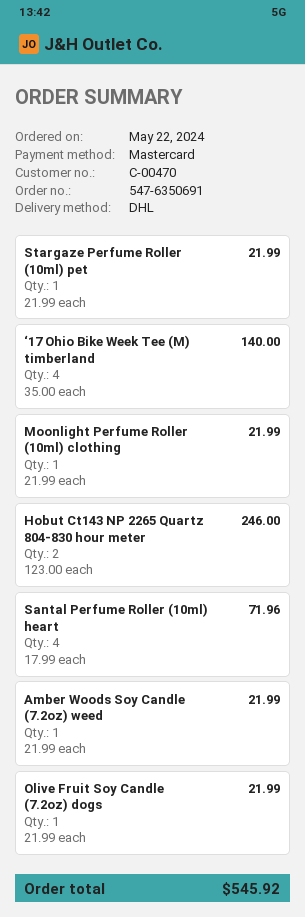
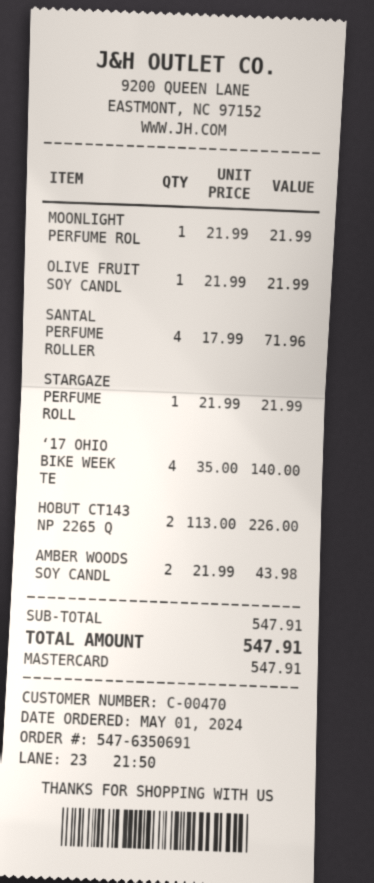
order date: 2024-05-22 -> 2024-05-01
Hobut Ct143 NP 2265 Quartz 804-830 hour meter: 2 x 123.00 = 246.00 -> 2 x 113.00 = 226.00
Amber Woods Soy Candle (7.2oz) weed: 1 x 21.99 = 21.99 -> 2 x 21.99 = 43.98
total: 545.92 -> 547.91

